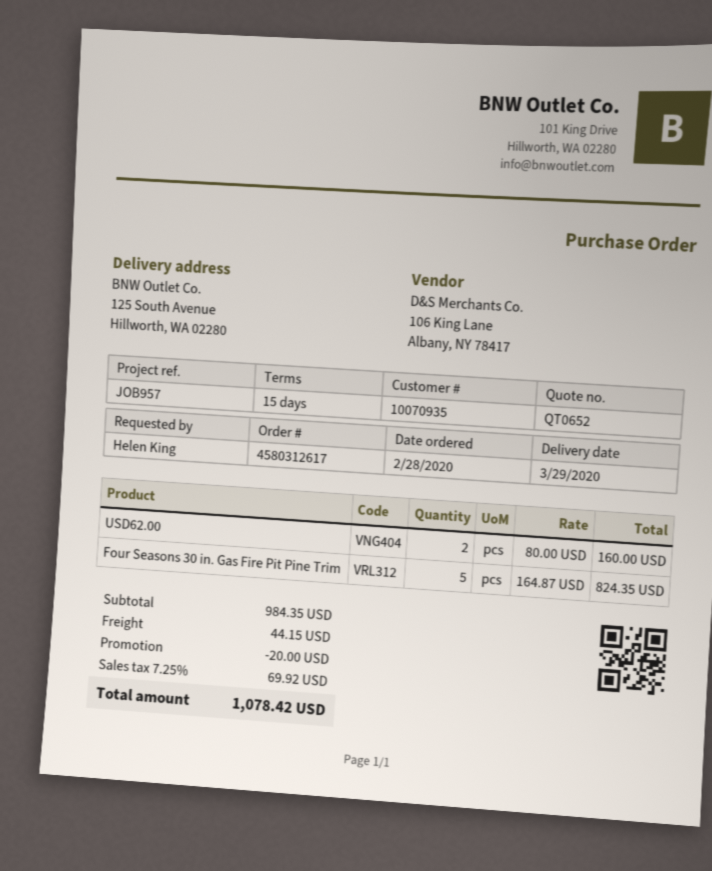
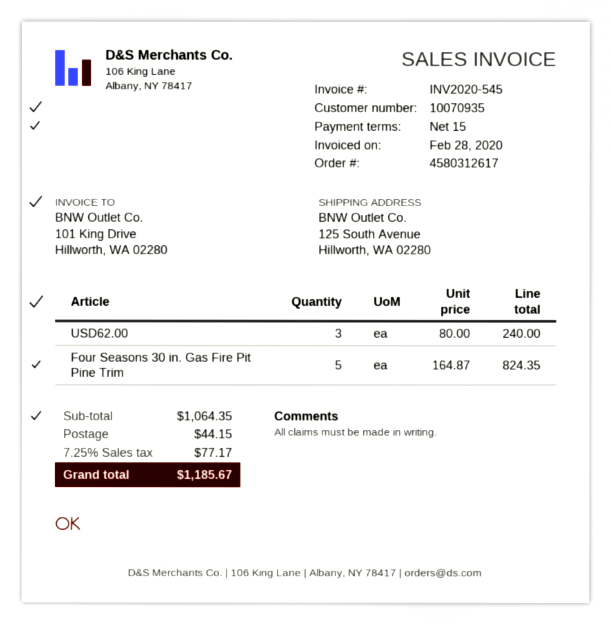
USD62.00: 2 x 80.00 = 160.00 -> 3 x 80.00 = 240.00
subtotal: 984.35 -> 1064.35
discount: 20.00 -> none
tax: 7.25% = 69.92 -> 7.25% = 77.17
total: 1078.42 -> 1185.67

